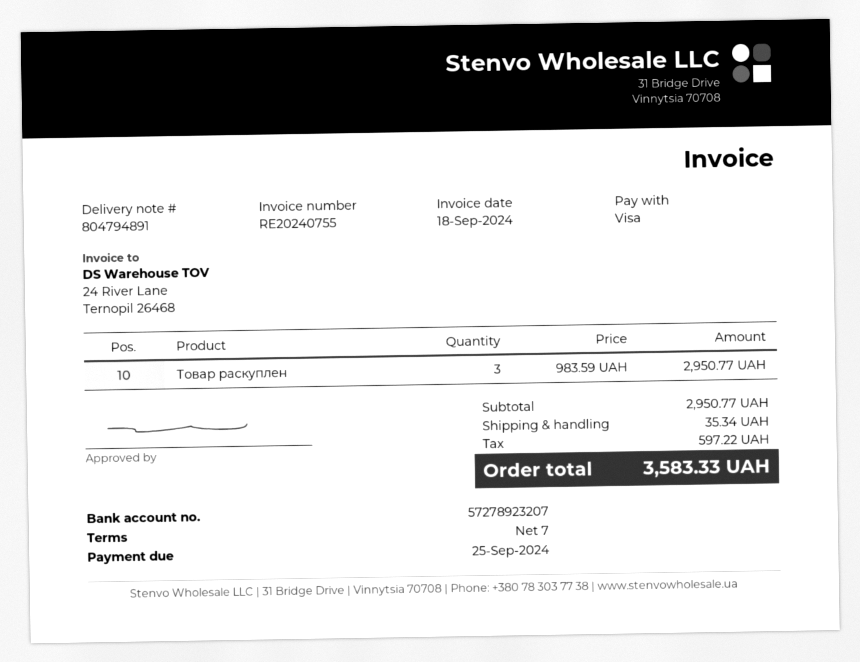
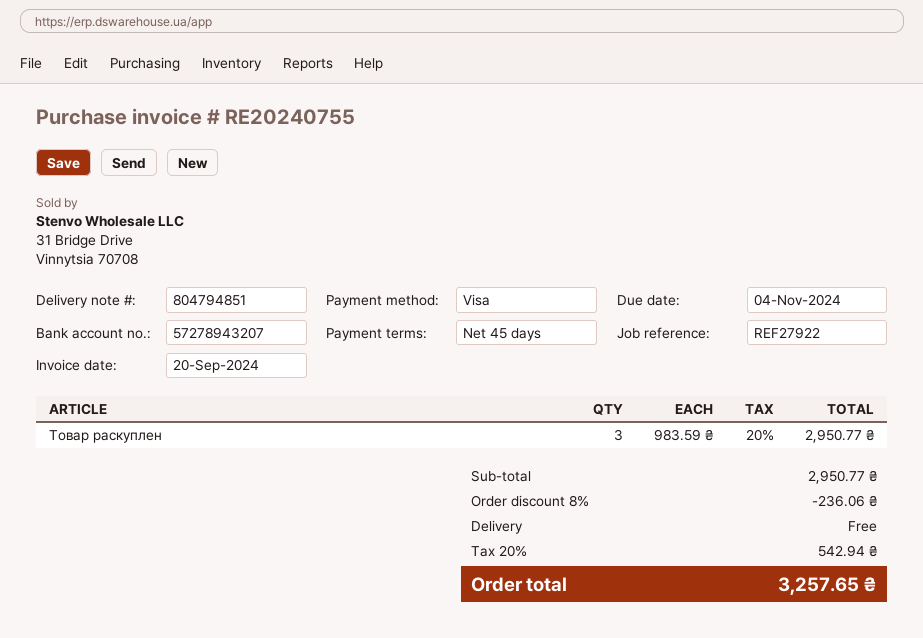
delivery note number: 804794891 -> 804794851
invoice date: 2024-09-18 -> 2024-09-20
payment terms: 7 days -> 45 days
due date: 2024-09-25 -> 2024-11-04
bank account: 57278923207 -> 57278943207
discount: none -> 8% = 236.06
shipping: 35.34 -> 0.00
tax: 597.22 -> 542.94
total: 3583.33 -> 3257.65

